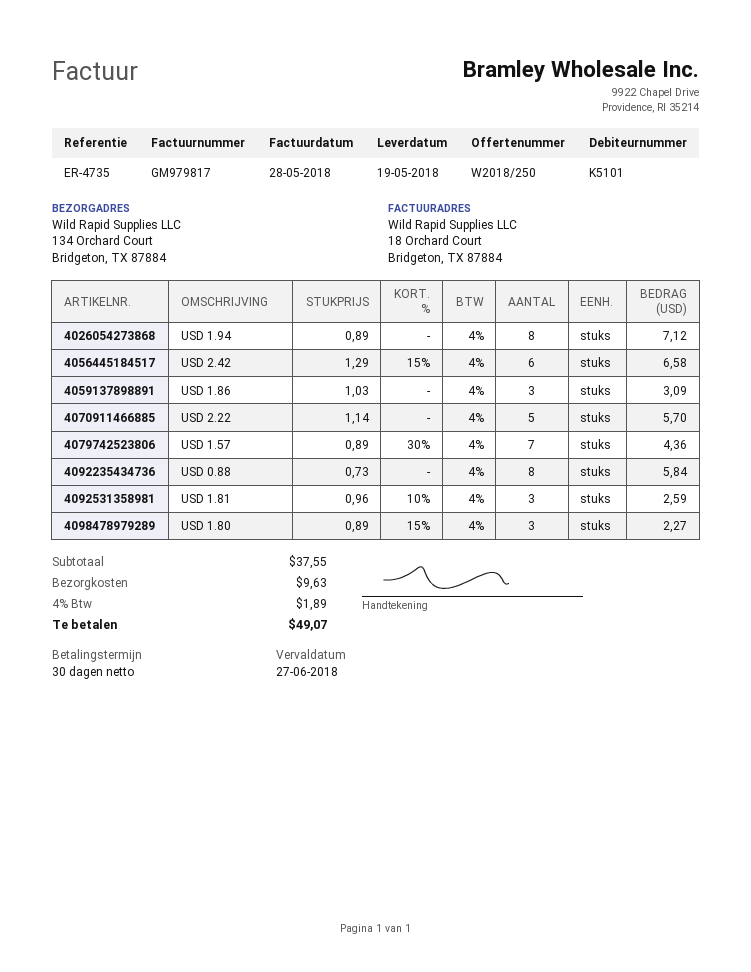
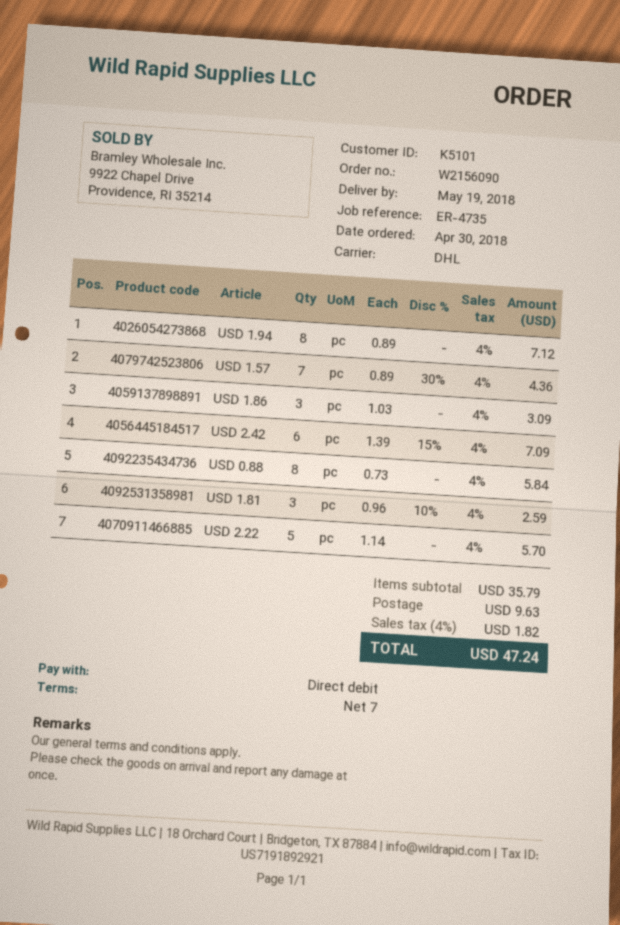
payment terms: 30 days -> 7 days
USD 2.42: 6 x 1.29 - 15% = 6.58 -> 6 x 1.39 - 15% = 7.09
USD 1.80: 3 x 0.89 - 15% = 2.27 -> none
subtotal: 37.55 -> 35.79
tax: 4% = 1.89 -> 4% = 1.82
total: 49.07 -> 47.24

